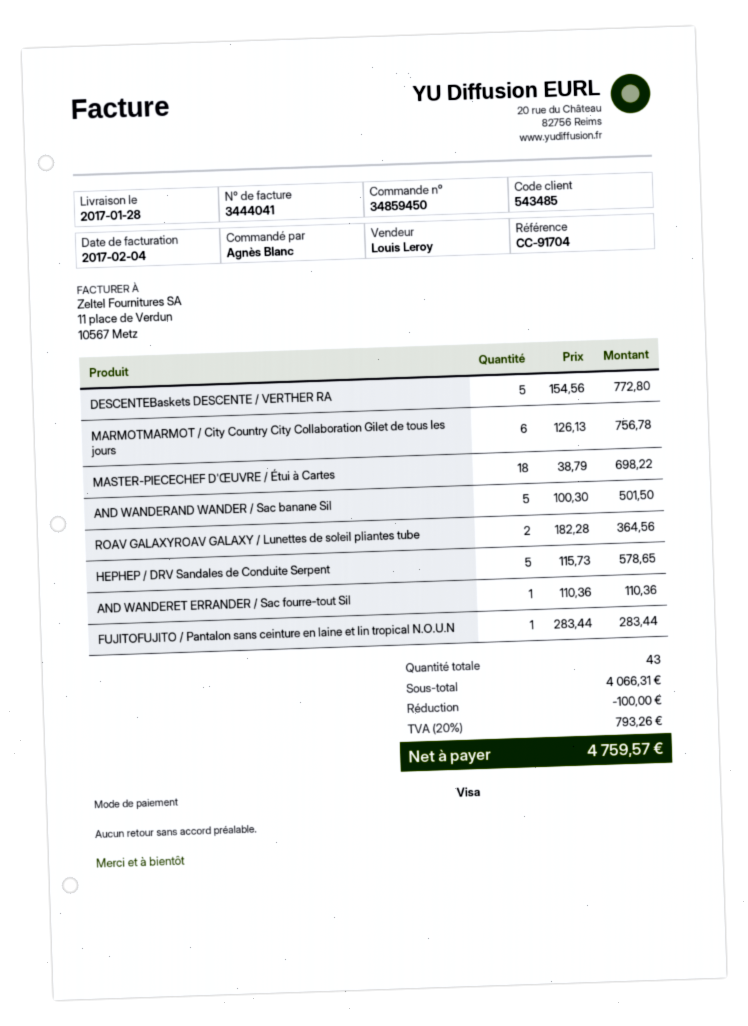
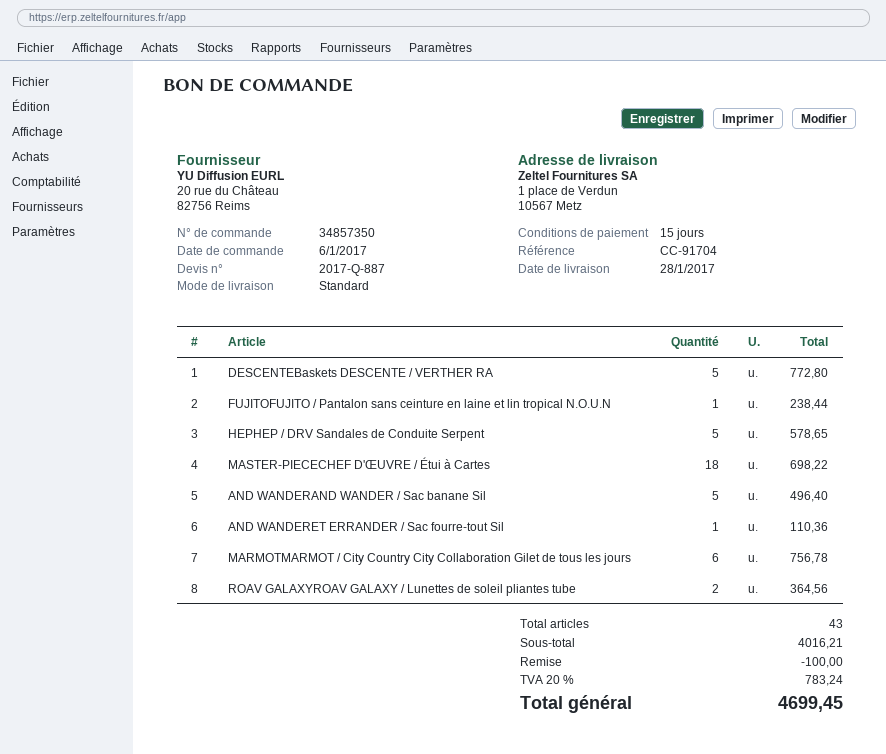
order number: 34859450 -> 34857350
AND WANDERAND WANDER / Sac banane Sil: 5 for 501.50 -> 5 for 496.40
FUJITOFUJITO / Pantalon sans ceinture en laine et lin tropical N.O.U.N: 1 for 283.44 -> 1 for 238.44
subtotal: 4066.31 -> 4016.21
tax: 20% = 793.26 -> 20% = 783.24
total: 4759.57 -> 4699.45

